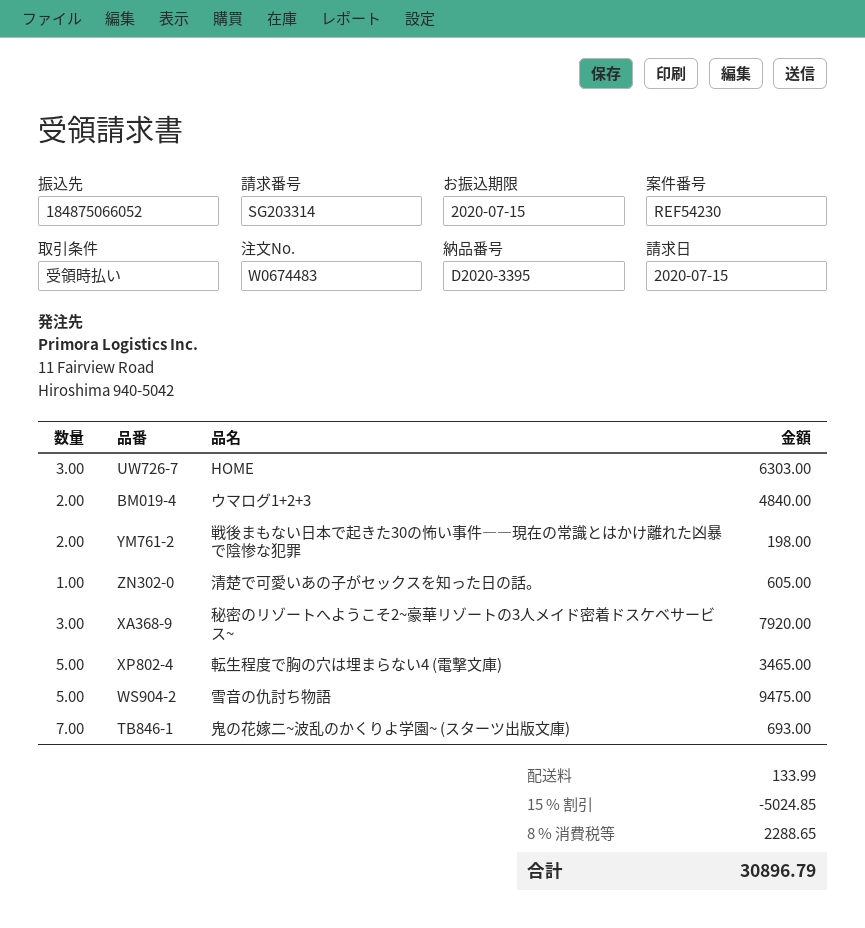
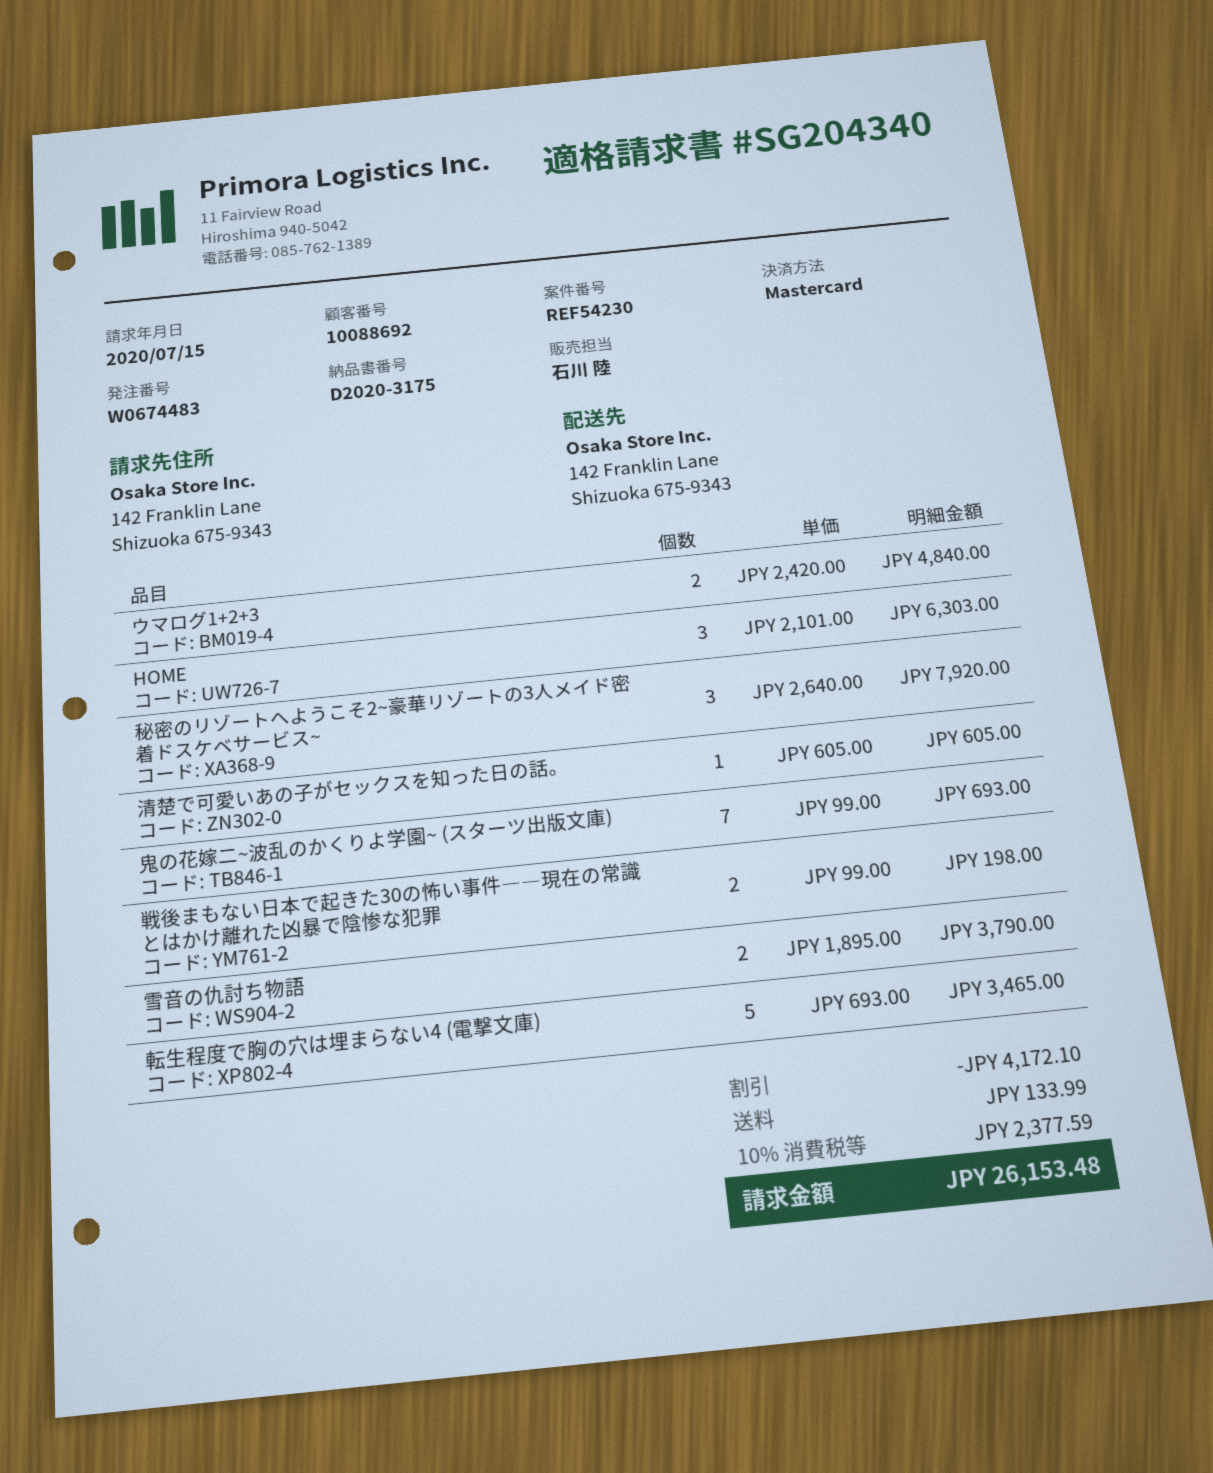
delivery note number: D2020-3395 -> D2020-3175
invoice number: SG203314 -> SG204340
雪音の仇討ち物語: 5 for 9475.00 -> 2 for 3790.00
discount: 5024.85 -> 4172.10
tax: 8% = 2288.65 -> 10% = 2377.59
total: 30896.79 -> 26153.48

